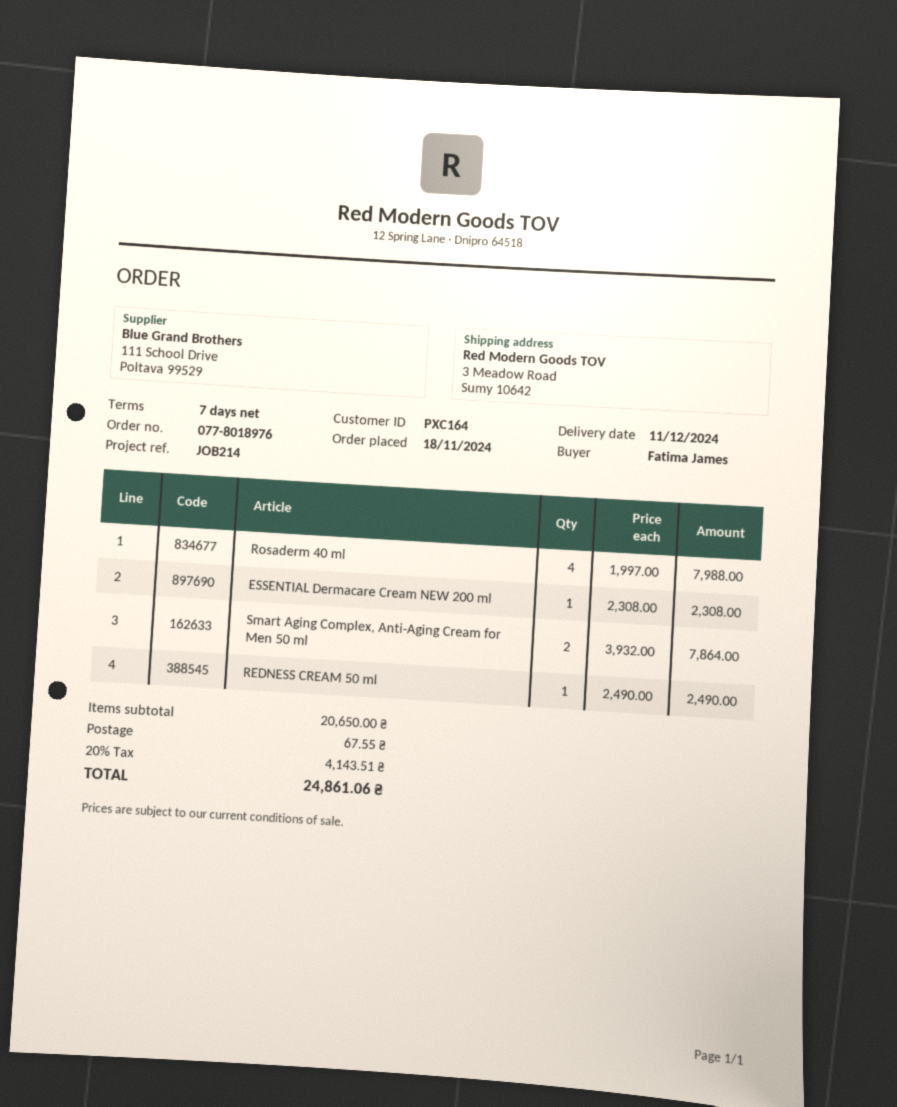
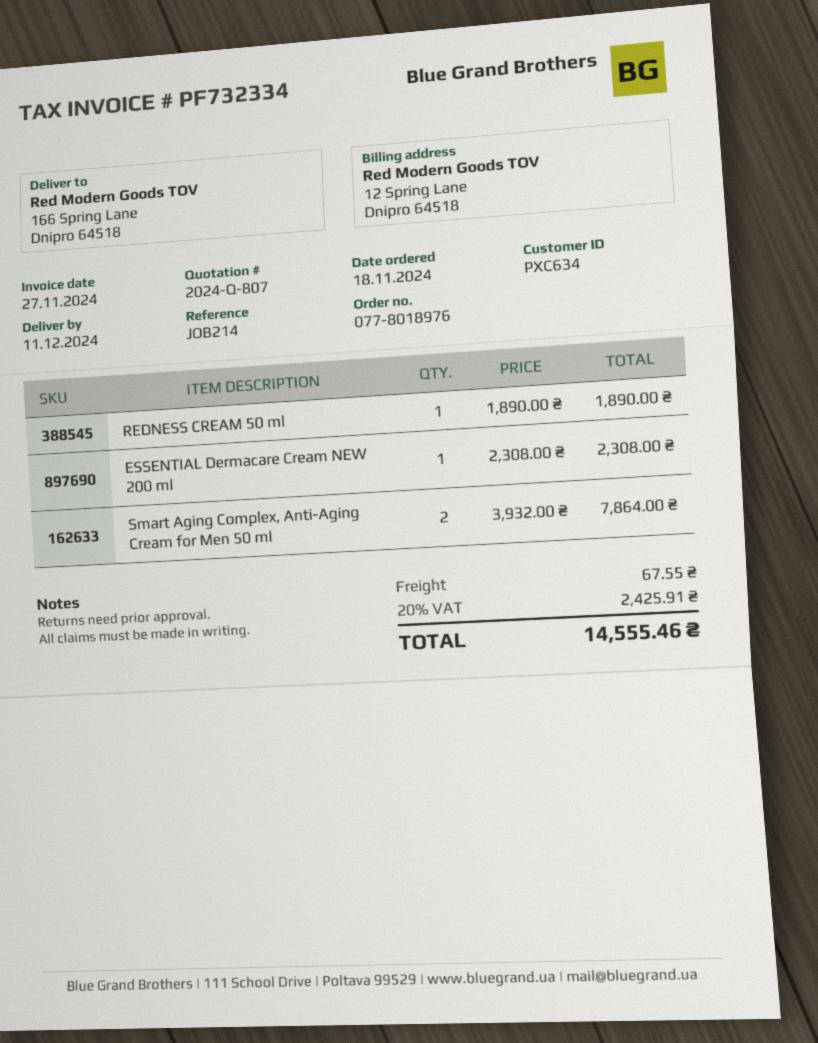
customer number: PXC164 -> PXC634
ship to: 3 Meadow Road, Sumy 10642 -> 166 Spring Lane, Dnipro 64518
Rosaderm 40 ml: 4 x 1997.00 = 7988.00 -> none
REDNESS CREAM 50 ml: 1 x 2490.00 = 2490.00 -> 1 x 1890.00 = 1890.00
tax: 20% = 4143.51 -> 20% = 2425.91
total: 24861.06 -> 14555.46

